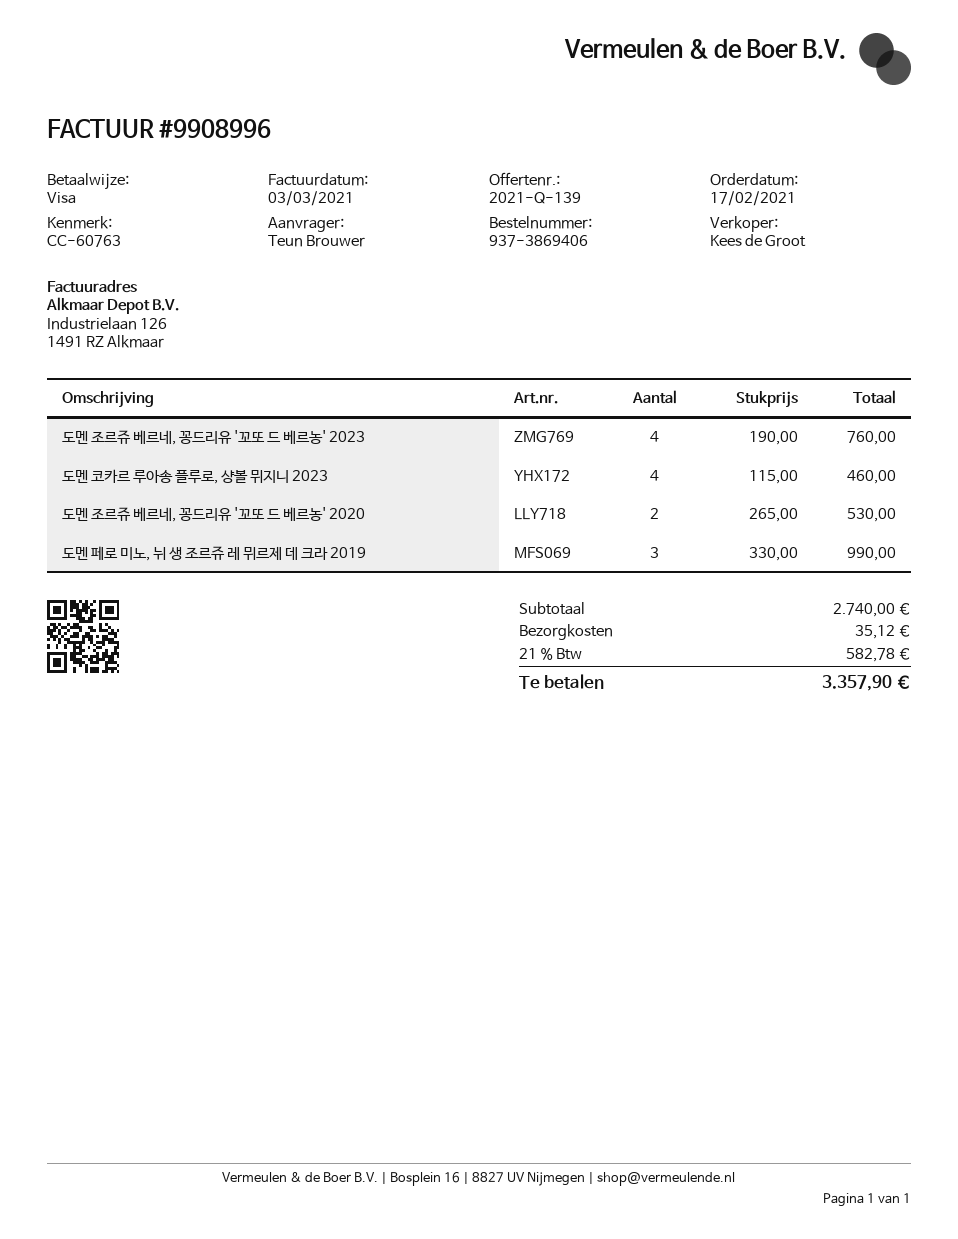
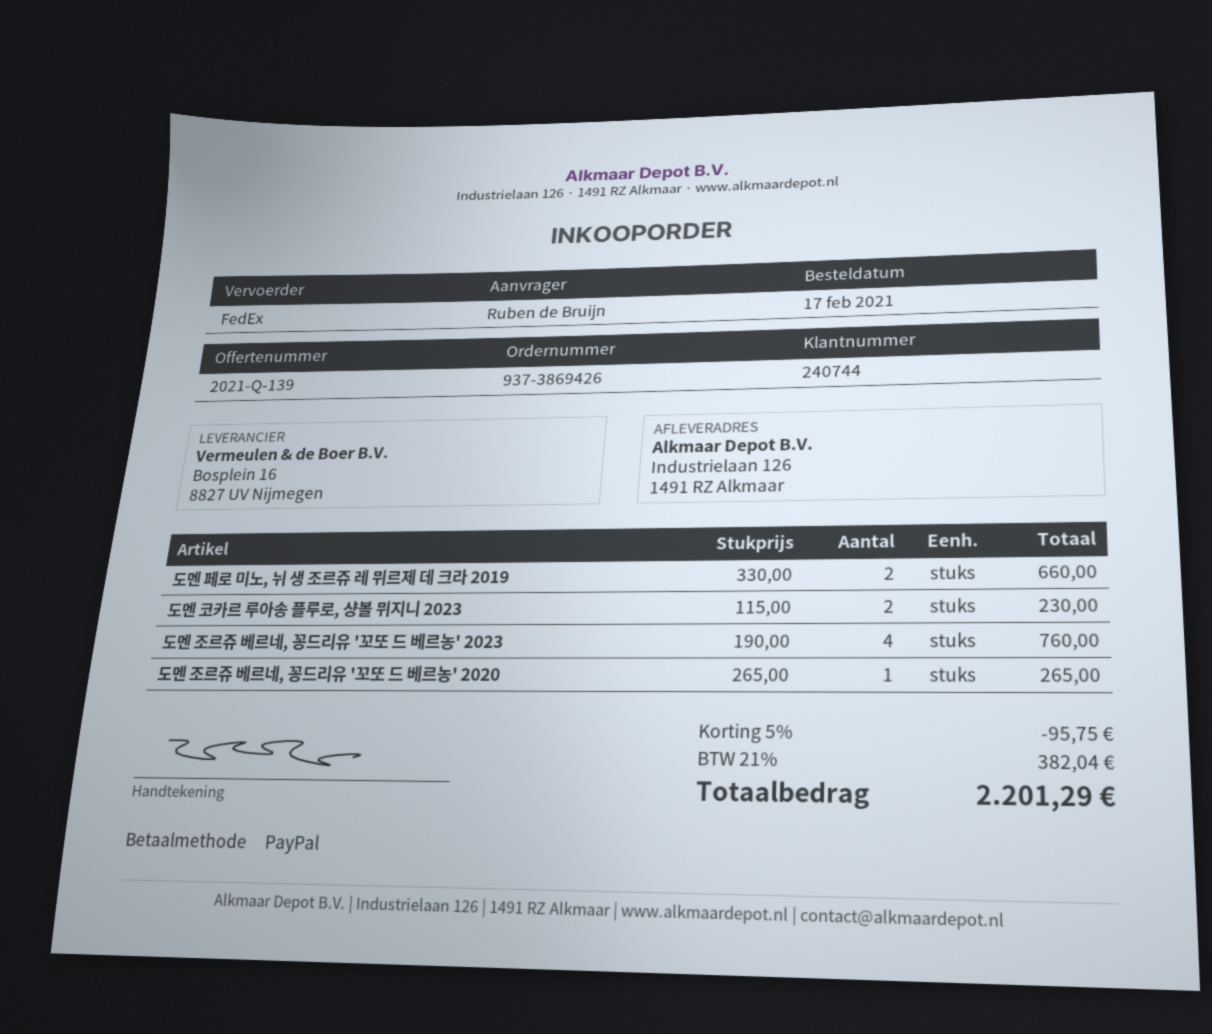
order number: 937-3869406 -> 937-3869426
ordered by: Teun Brouwer -> Ruben de Bruijn
payment method: Visa -> PayPal
도멘 코카르 루아송 플루로, 샹볼 뮈지니 2023: 4 x 115.00 = 460.00 -> 2 x 115.00 = 230.00
도멘 조르쥬 베르네, 꽁드리유 '꼬또 드 베르농' 2020: 2 x 265.00 = 530.00 -> 1 x 265.00 = 265.00
도멘 페로 미노, 뉘 생 조르쥬 레 뮈르제 데 크라 2019: 3 x 330.00 = 990.00 -> 2 x 330.00 = 660.00
discount: none -> 5% = 95.75
shipping: 35.12 -> none
tax: 21% = 582.78 -> 21% = 382.04
total: 3357.90 -> 2201.29

